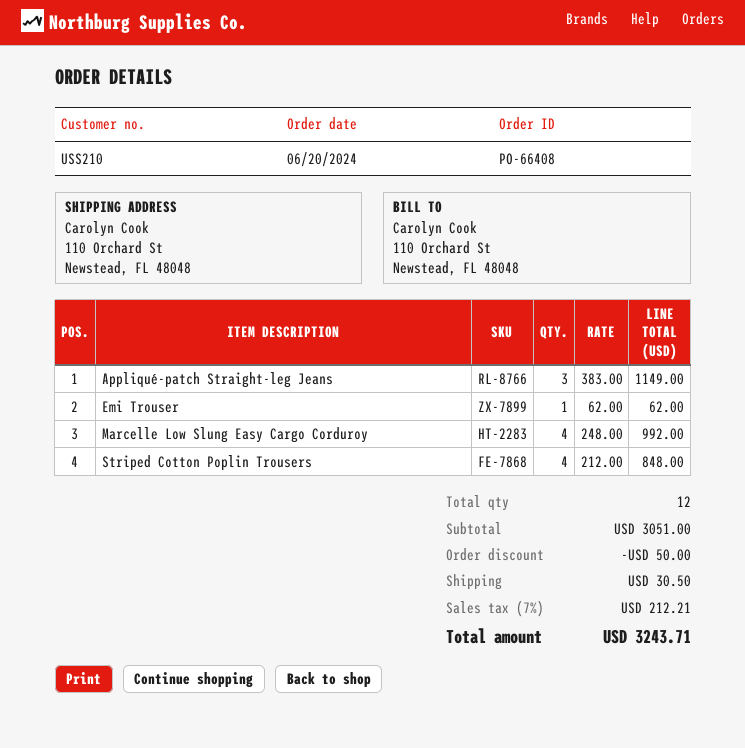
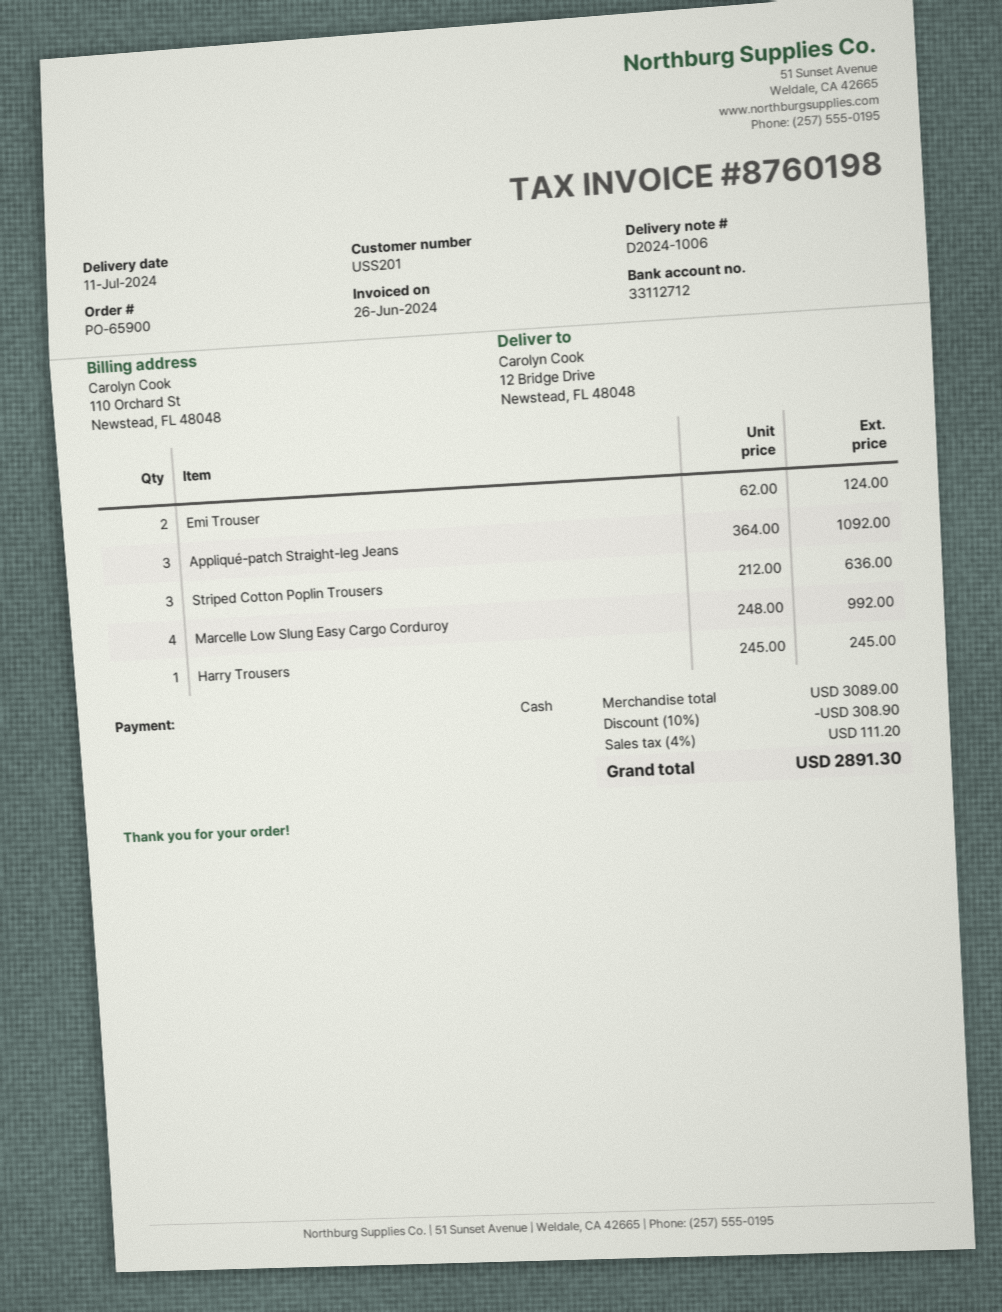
order number: PO-66408 -> PO-65900
customer number: USS210 -> USS201
ship to: 110 Orchard St, Newstead, FL 48048 -> 12 Bridge Drive, Newstead, FL 48048
Appliqué-patch Straight-leg Jeans: 3 x 383.00 = 1149.00 -> 3 x 364.00 = 1092.00
Emi Trouser: 1 x 62.00 = 62.00 -> 2 x 62.00 = 124.00
Striped Cotton Poplin Trousers: 4 x 212.00 = 848.00 -> 3 x 212.00 = 636.00
Harry Trousers: none -> 1 x 245.00 = 245.00
subtotal: 3051.00 -> 3089.00
discount: 50.00 -> 308.90
shipping: 30.50 -> none
tax: 7% = 212.21 -> 4% = 111.20
total: 3243.71 -> 2891.30

